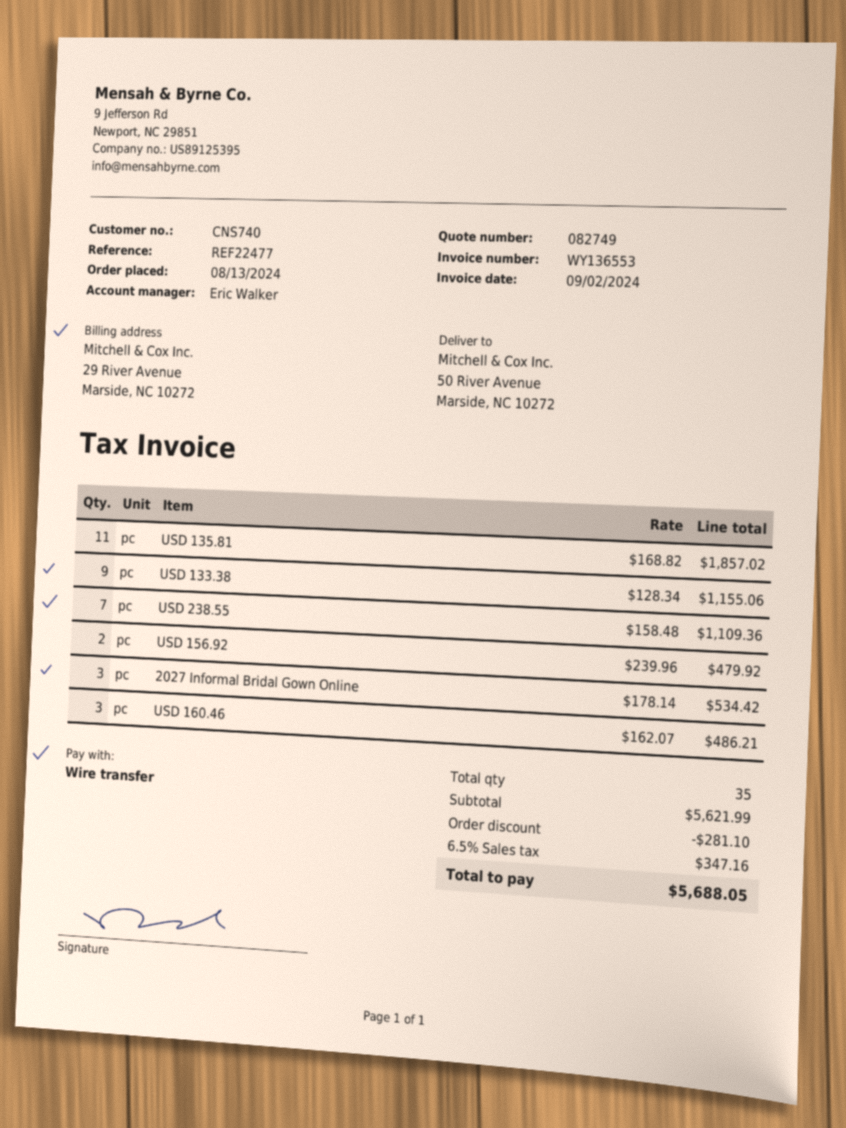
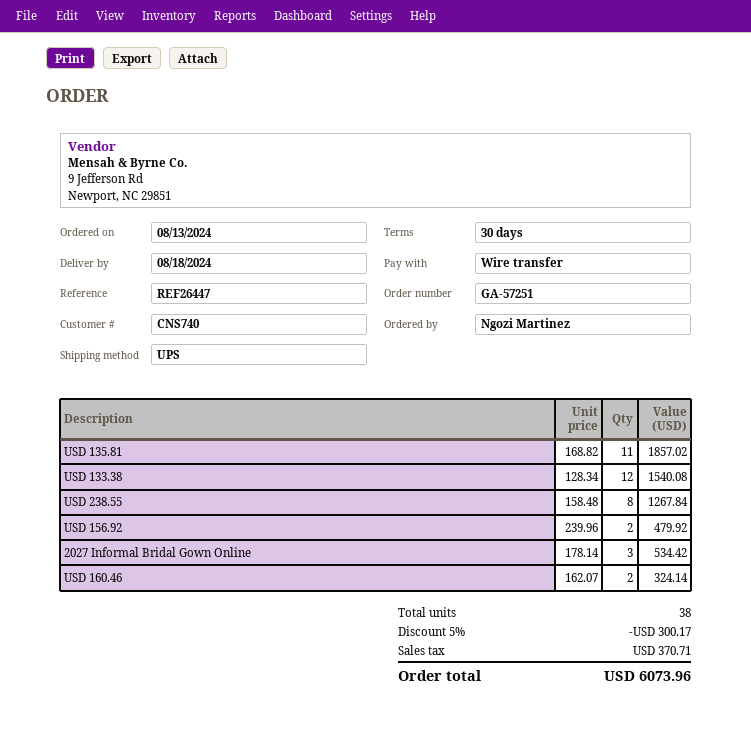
reference: REF22477 -> REF26447
USD 133.38: 9 x 128.34 = 1155.06 -> 12 x 128.34 = 1540.08
USD 238.55: 7 x 158.48 = 1109.36 -> 8 x 158.48 = 1267.84
USD 160.46: 3 x 162.07 = 486.21 -> 2 x 162.07 = 324.14
total quantity: 35 -> 38
discount: 281.10 -> 300.17
tax: 347.16 -> 370.71
total: 5688.05 -> 6073.96

